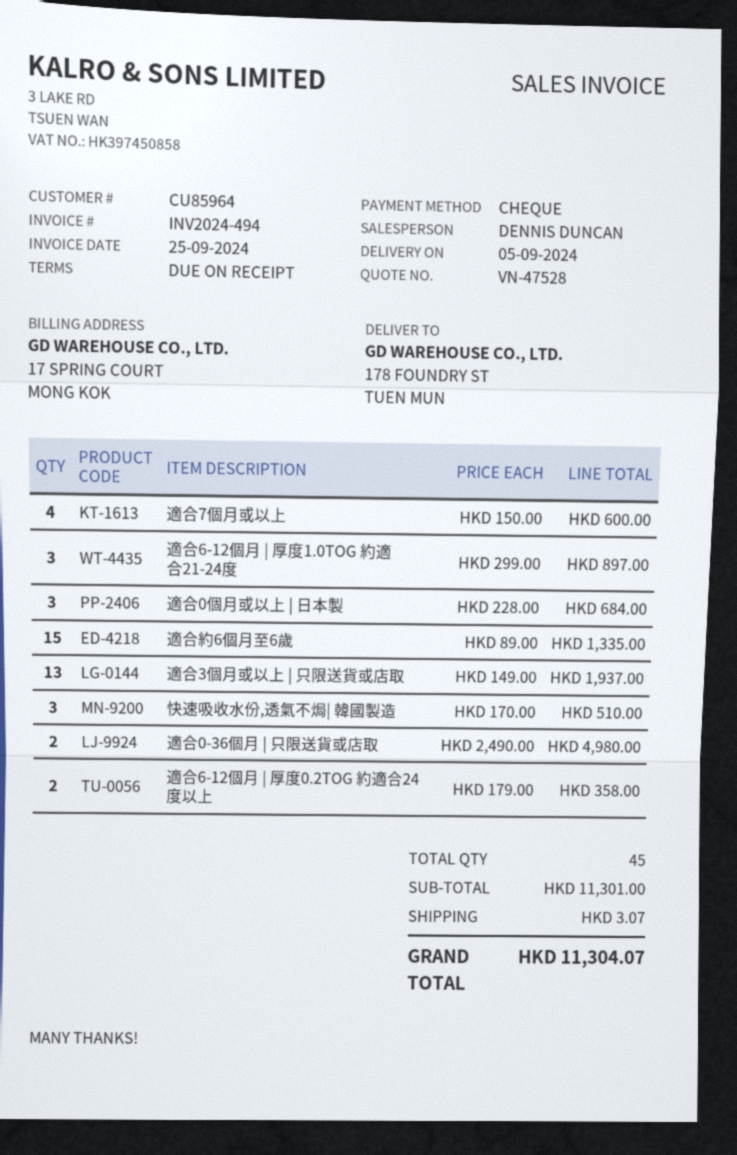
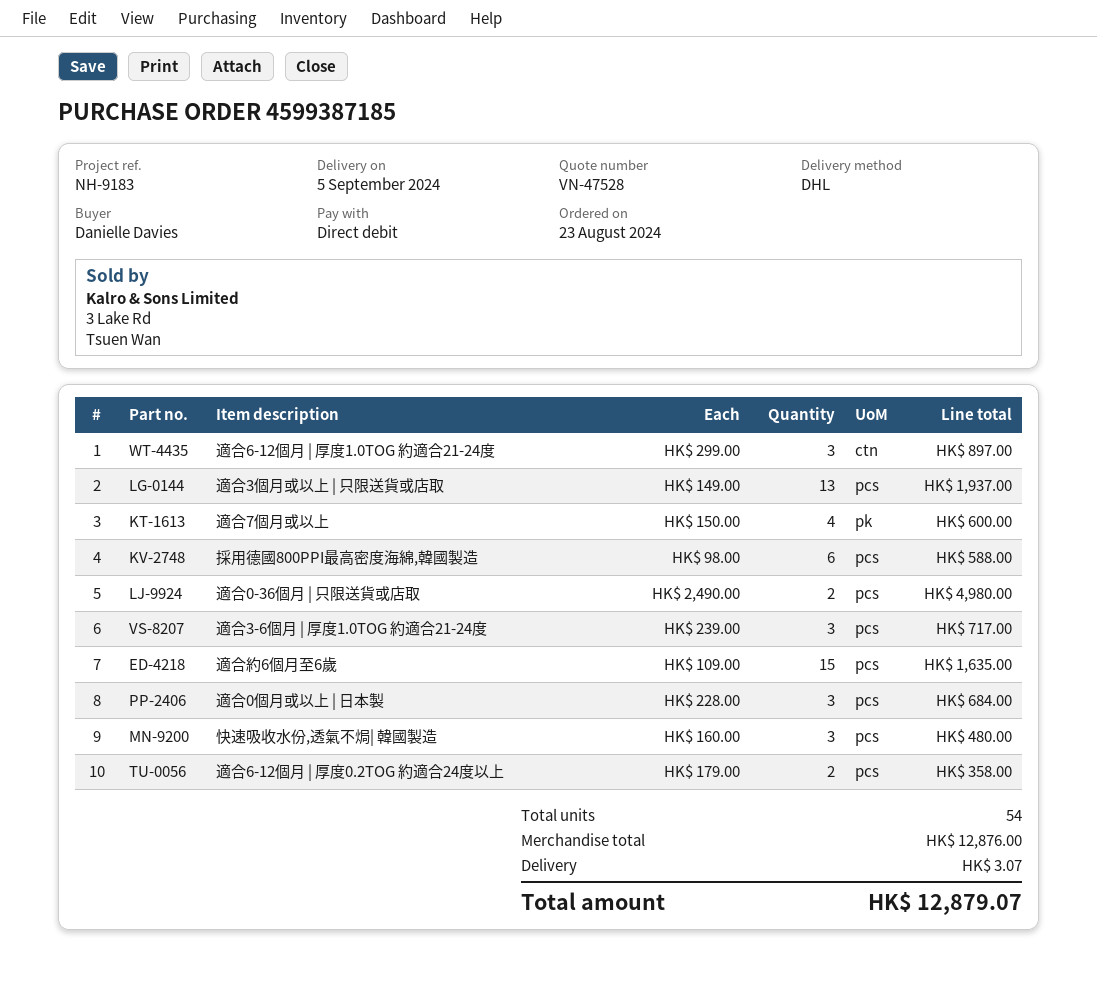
payment method: cheque -> direct debit
適合約6個月至6歲: 15 x 89.00 = 1335.00 -> 15 x 109.00 = 1635.00
快速吸收水份,透氣不焗| 韓國製造: 3 x 170.00 = 510.00 -> 3 x 160.00 = 480.00
採用德國800PPI最高密度海綿,韓國製造: none -> 6 x 98.00 = 588.00
適合3-6個月 | 厚度1.0TOG 約適合21-24度: none -> 3 x 239.00 = 717.00
total quantity: 45 -> 54
subtotal: 11301.00 -> 12876.00
total: 11304.07 -> 12879.07

